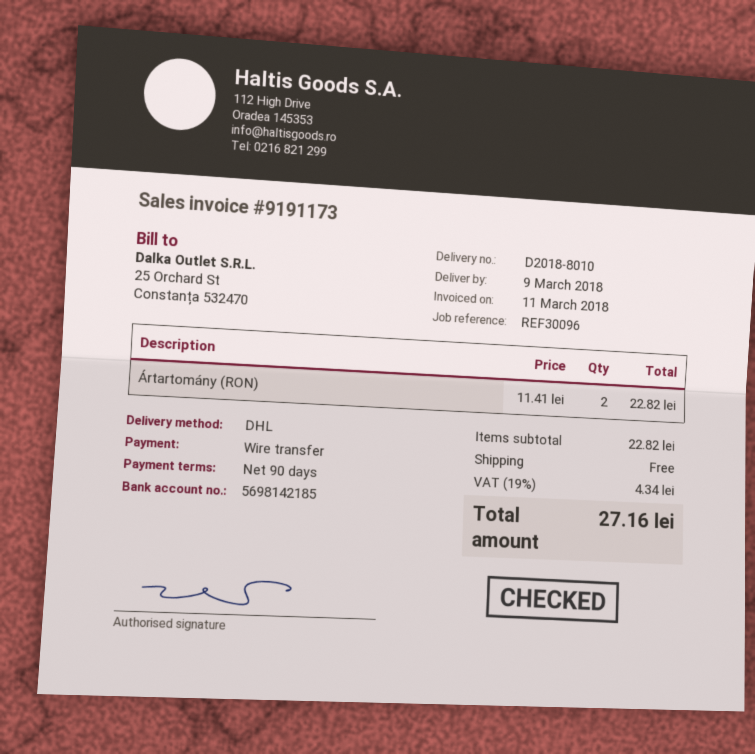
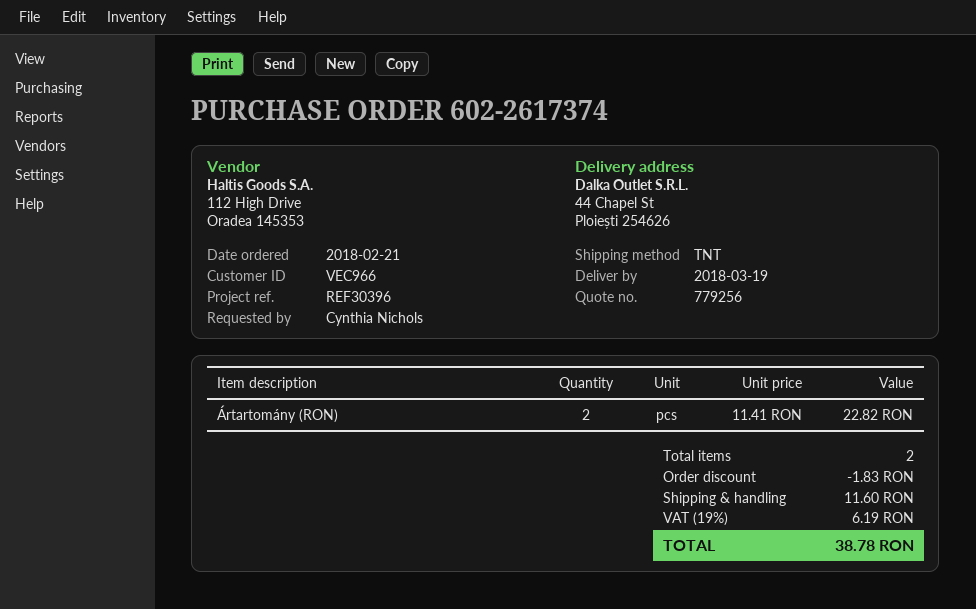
delivery date: 2018-03-09 -> 2018-03-19
reference: REF30096 -> REF30396
shipping method: DHL -> TNT
discount: none -> 1.83
shipping: 0.00 -> 11.60
tax: 19% = 4.34 -> 19% = 6.19
total: 27.16 -> 38.78

